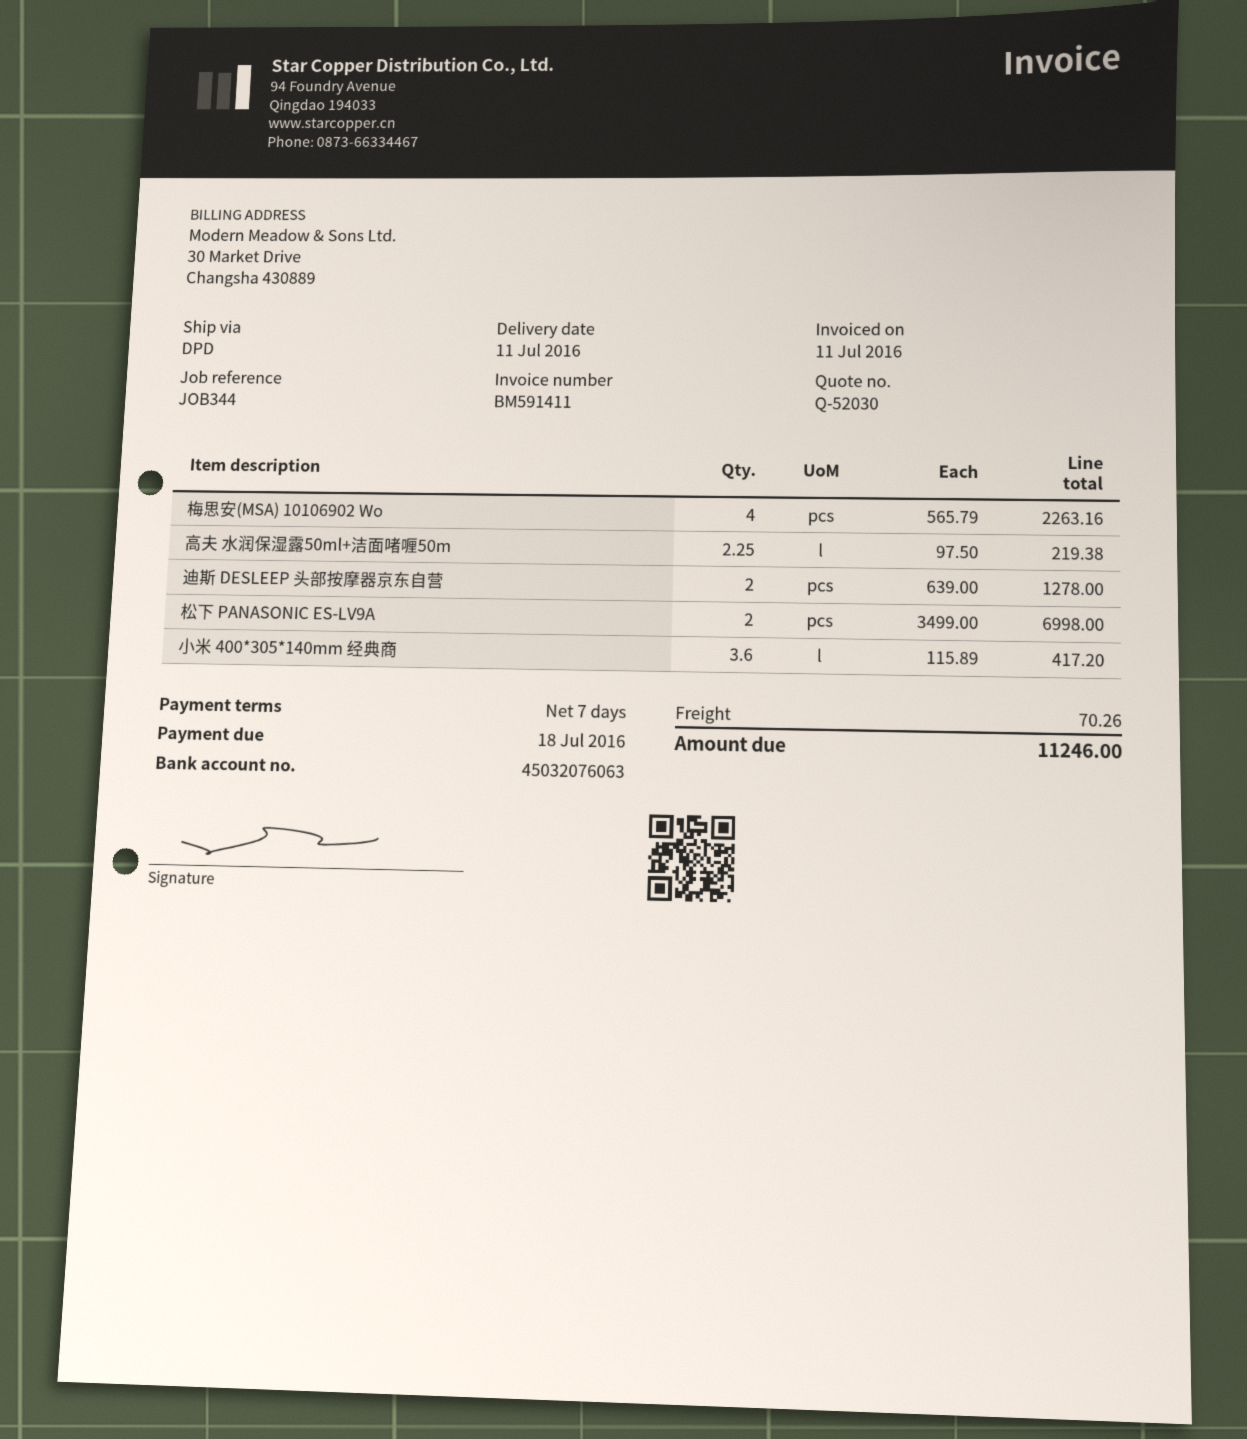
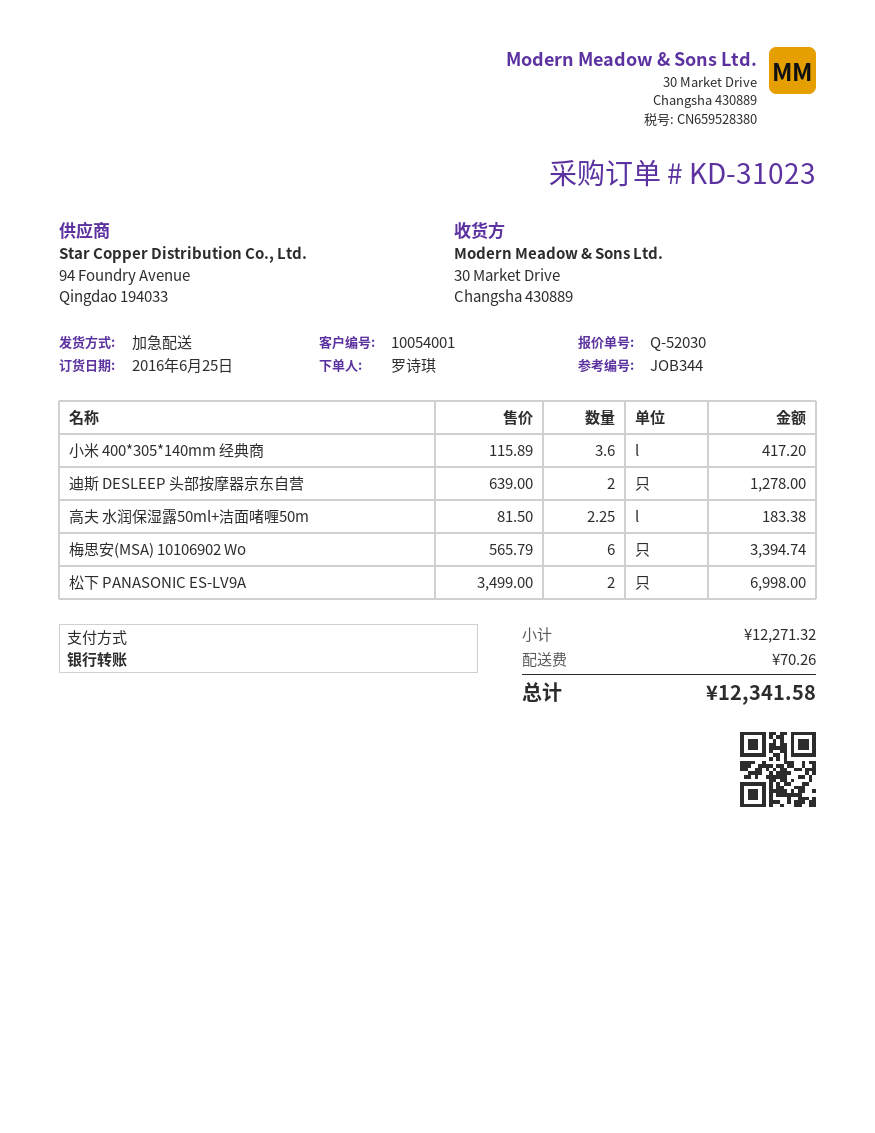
shipping method: DPD -> express
梅思安(MSA) 10106902 Wo: 4 x 565.79 = 2263.16 -> 6 x 565.79 = 3394.74
高夫 水润保湿露50ml+洁面啫喱50m: 2.25 x 97.50 = 219.38 -> 2.25 x 81.50 = 183.38
total: 11246.00 -> 12341.58

